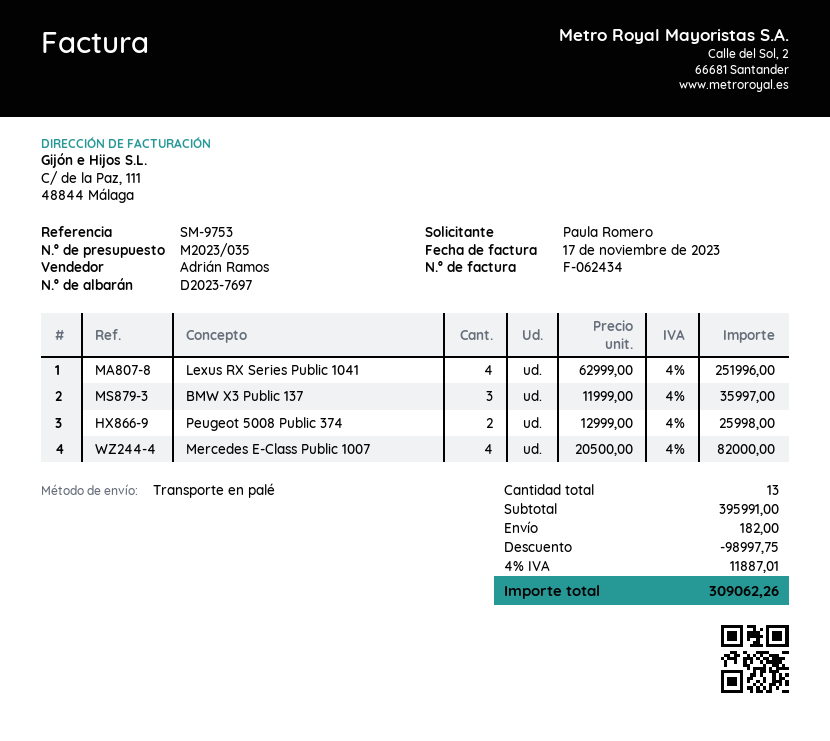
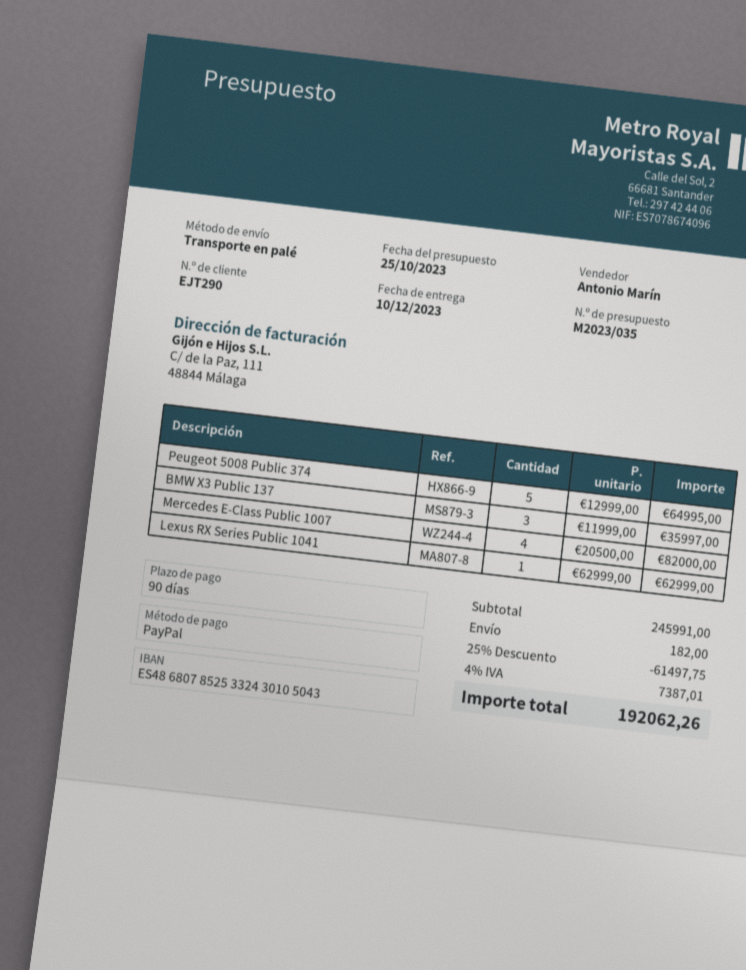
sales rep: Adrián Ramos -> Antonio Marín
Lexus RX Series Public 1041: 4 x 62999.00 = 251996.00 -> 1 x 62999.00 = 62999.00
Peugeot 5008 Public 374: 2 x 12999.00 = 25998.00 -> 5 x 12999.00 = 64995.00
subtotal: 395991.00 -> 245991.00
discount: 98997.75 -> 61497.75
tax: 4% = 11887.01 -> 4% = 7387.01
total: 309062.26 -> 192062.26

